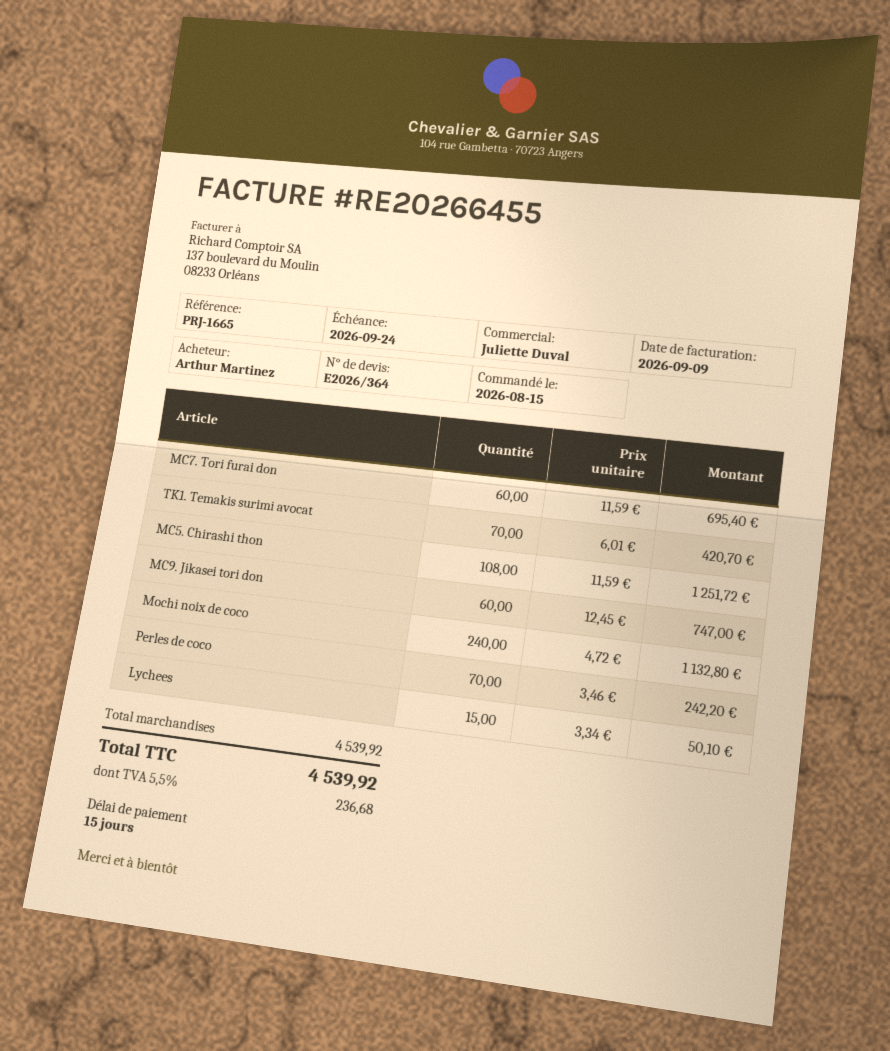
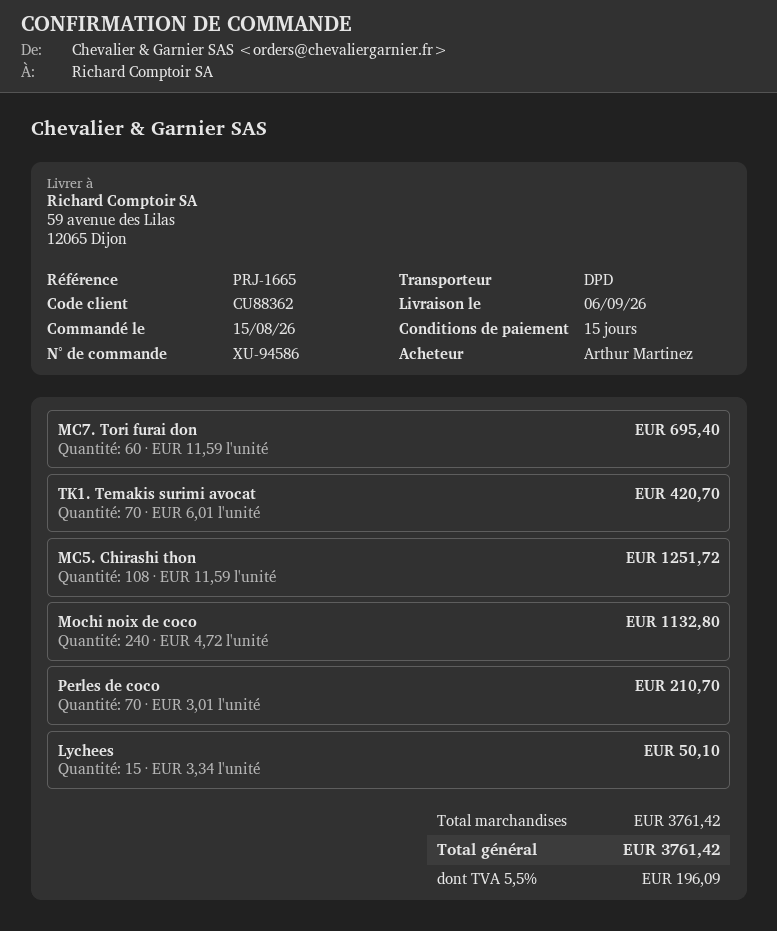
MC9. Jikasei tori don: 60 x 12.45 = 747.00 -> none
Perles de coco: 70 x 3.46 = 242.20 -> 70 x 3.01 = 210.70
subtotal: 4539.92 -> 3761.42
tax: 5.5% = 236.68 -> 5.5% = 196.09
total: 4539.92 -> 3761.42

